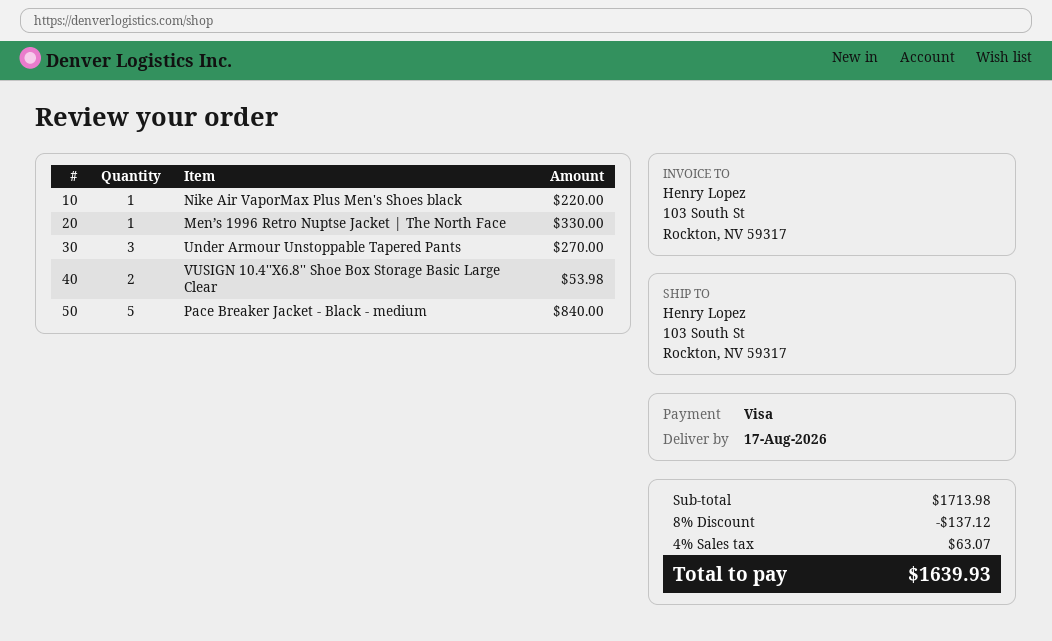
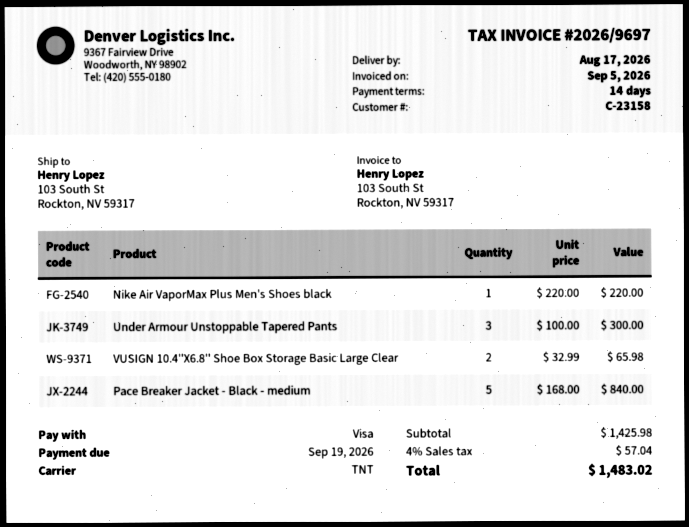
Men’s 1996 Retro Nuptse Jacket | The North Face: 1 for 330.00 -> none
Under Armour Unstoppable Tapered Pants: 3 for 270.00 -> 3 for 300.00
VUSIGN 10.4''X6.8'' Shoe Box Storage Basic Large Clear: 2 for 53.98 -> 2 for 65.98
subtotal: 1713.98 -> 1425.98
discount: 8% = 137.12 -> none
tax: 4% = 63.07 -> 4% = 57.04
total: 1639.93 -> 1483.02

